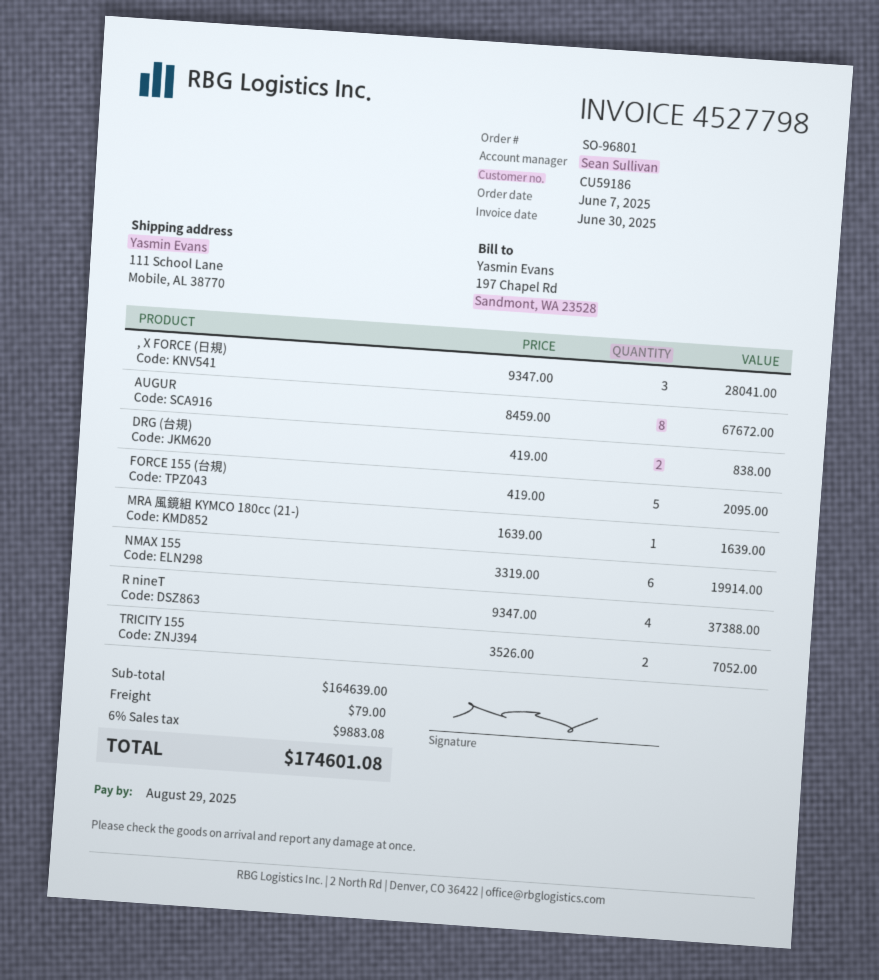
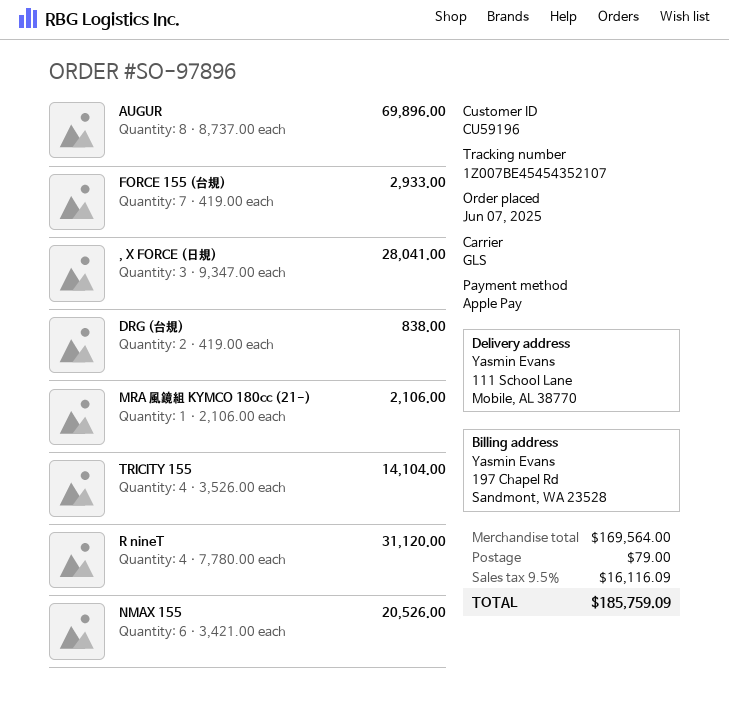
order number: SO-96801 -> SO-97896
customer number: CU59186 -> CU59196
AUGUR: 8 x 8459.00 = 67672.00 -> 8 x 8737.00 = 69896.00
FORCE 155 (台規): 5 x 419.00 = 2095.00 -> 7 x 419.00 = 2933.00
MRA 風鏡組 KYMCO 180cc (21-): 1 x 1639.00 = 1639.00 -> 1 x 2106.00 = 2106.00
NMAX 155: 6 x 3319.00 = 19914.00 -> 6 x 3421.00 = 20526.00
R nineT: 4 x 9347.00 = 37388.00 -> 4 x 7780.00 = 31120.00
TRICITY 155: 2 x 3526.00 = 7052.00 -> 4 x 3526.00 = 14104.00
subtotal: 164639.00 -> 169564.00
tax: 6% = 9883.08 -> 9.5% = 16116.09
total: 174601.08 -> 185759.09

